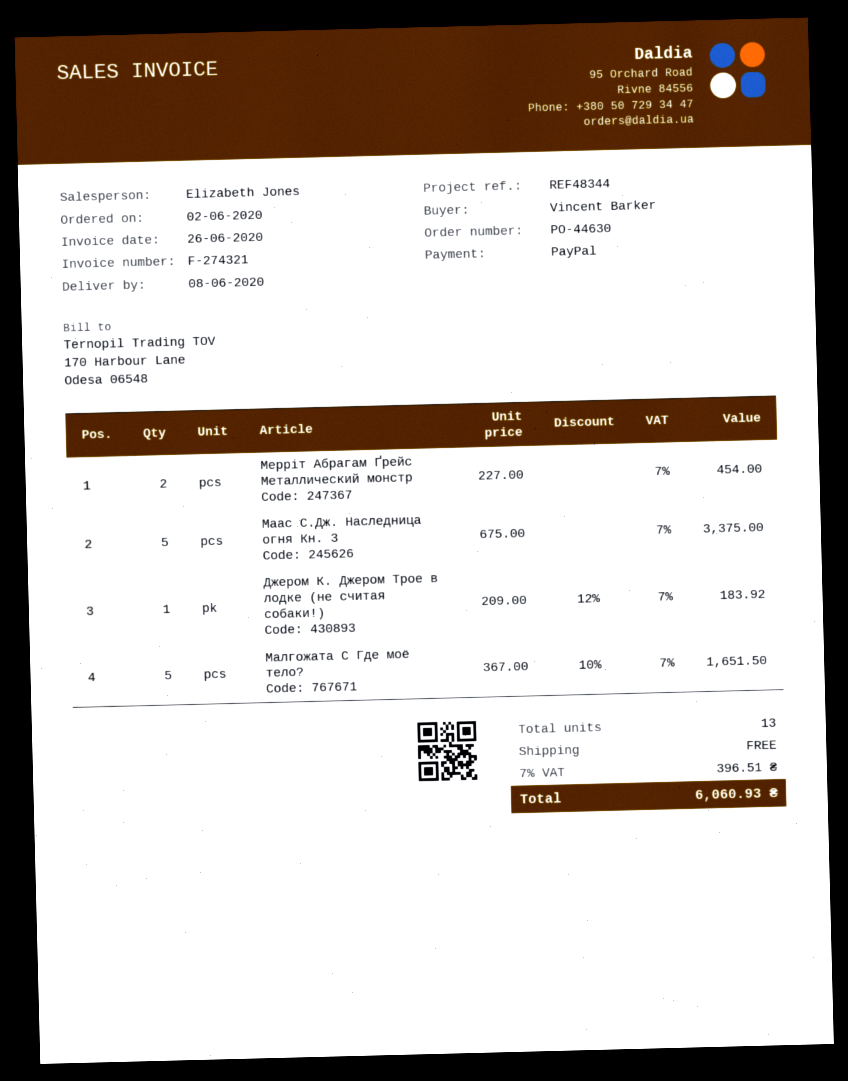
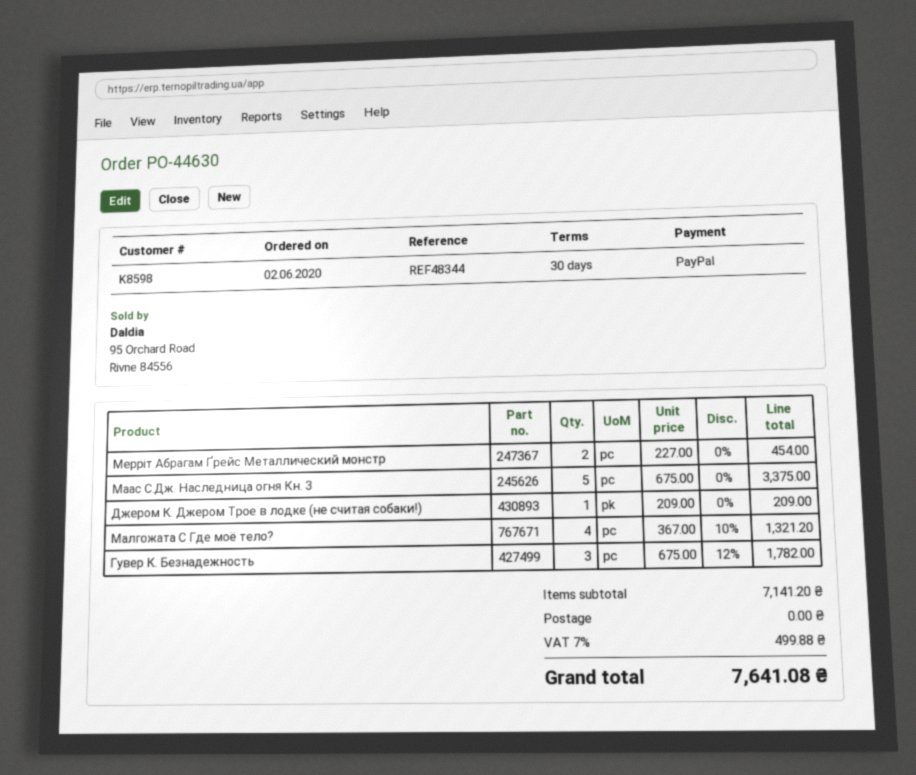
Джером К. Джером Трое в лодке (не считая собаки!): 1 x 209.00 - 12% = 183.92 -> 1 x 209.00 = 209.00
Малгожата С Где моё тело?: 5 x 367.00 - 10% = 1651.50 -> 4 x 367.00 - 10% = 1321.20
Гувер К. Безнадежность: none -> 3 x 675.00 - 12% = 1782.00
tax: 7% = 396.51 -> 7% = 499.88
total: 6060.93 -> 7641.08

